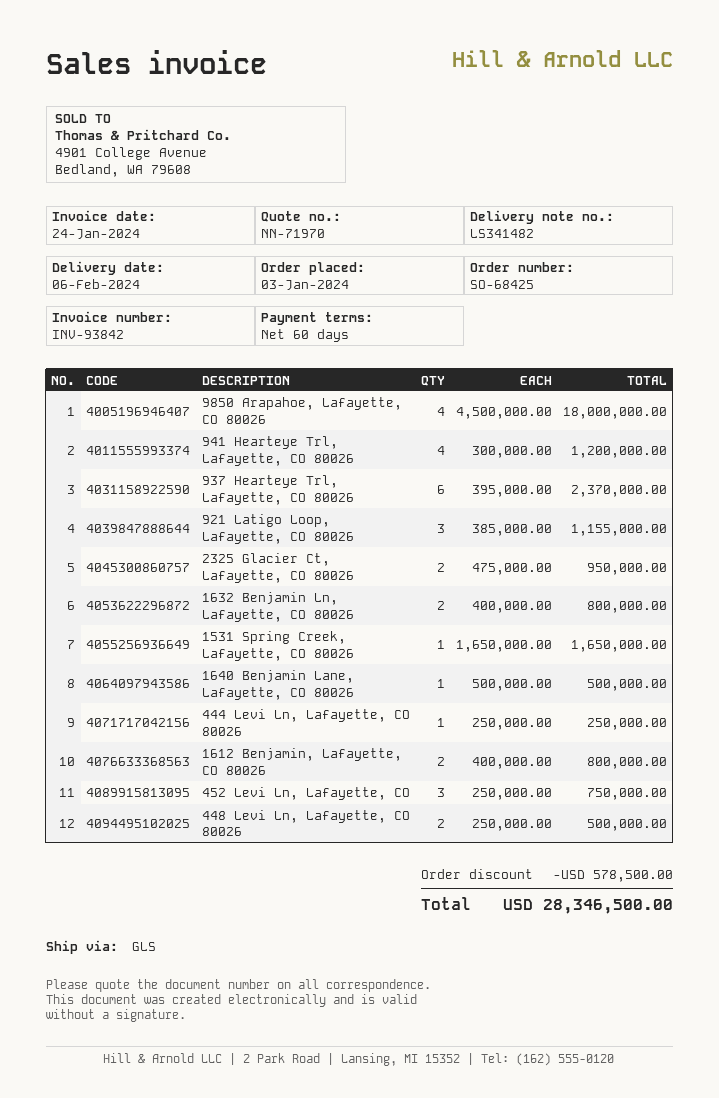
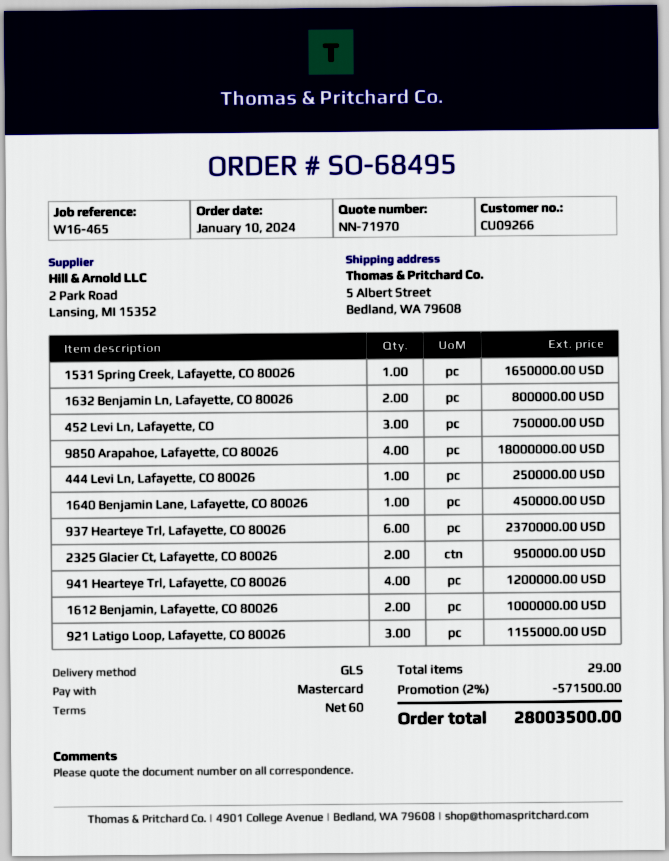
order number: SO-68425 -> SO-68495
order date: 2024-01-03 -> 2024-01-10
1640 Benjamin Lane, Lafayette, CO 80026: 1 for 500000.00 -> 1 for 450000.00
1612 Benjamin, Lafayette, CO 80026: 2 for 800000.00 -> 2 for 1000000.00
448 Levi Ln, Lafayette, CO 80026: 2 for 500000.00 -> none
discount: 578500.00 -> 571500.00
total: 28346500.00 -> 28003500.00

